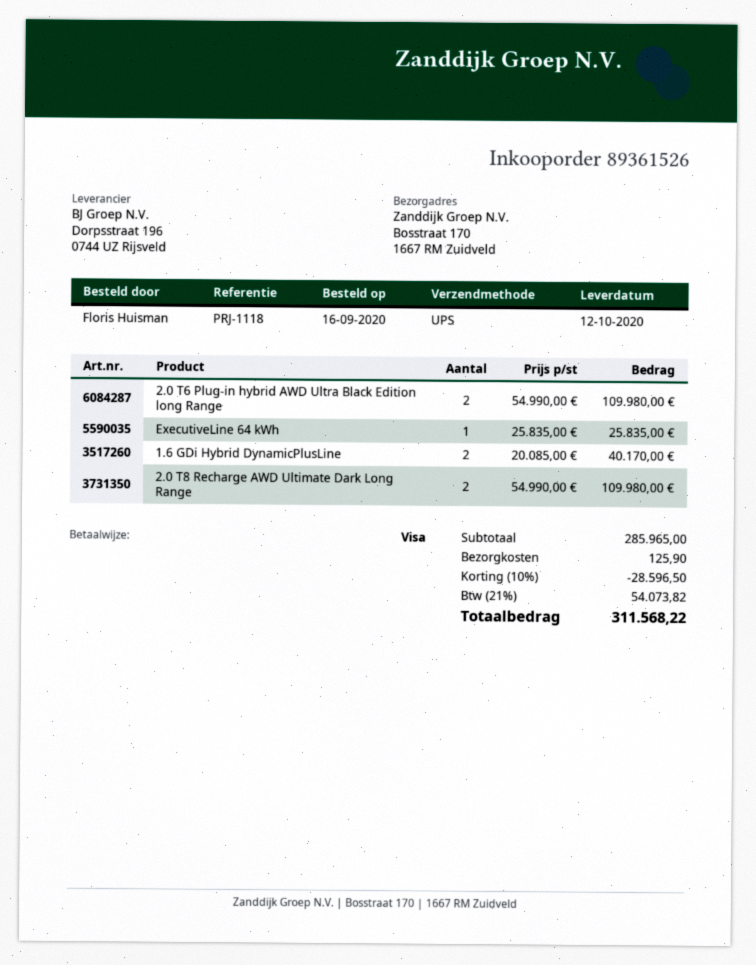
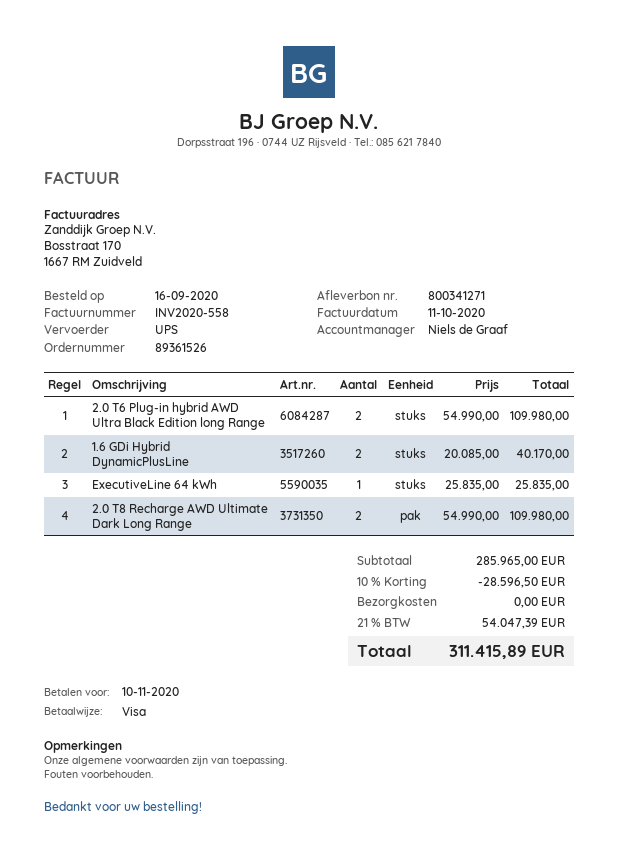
shipping: 125.90 -> 0.00
tax: 21% = 54073.82 -> 21% = 54047.39
total: 311568.22 -> 311415.89

